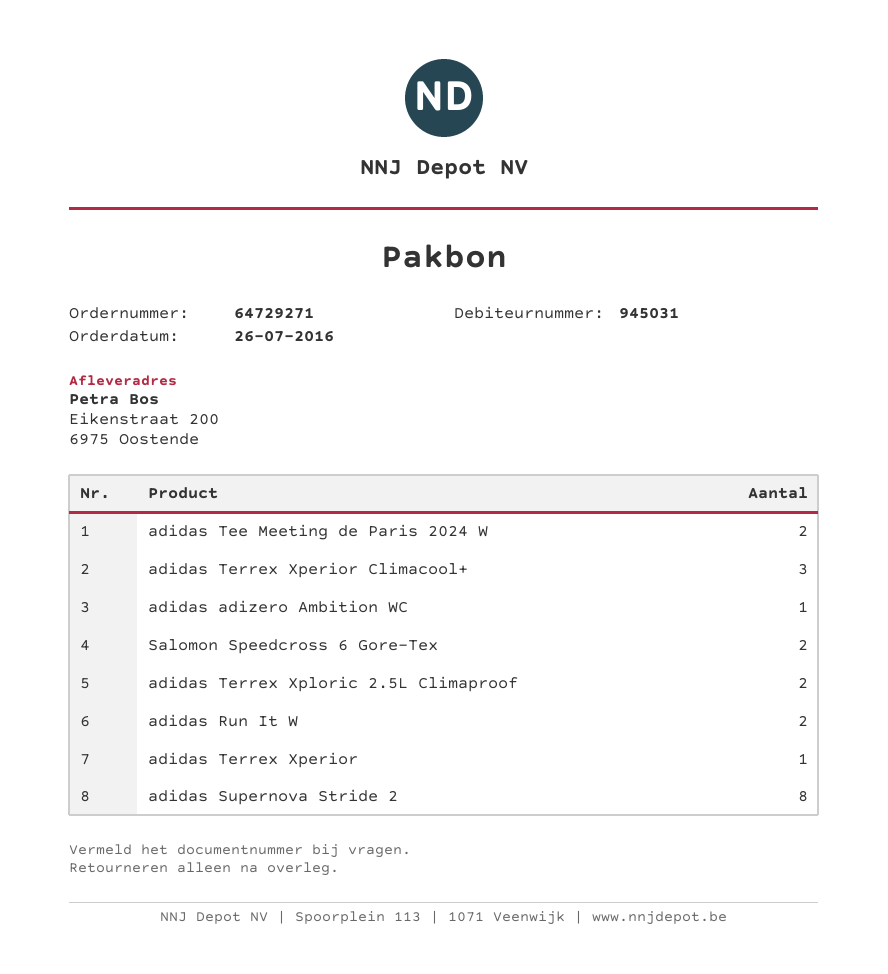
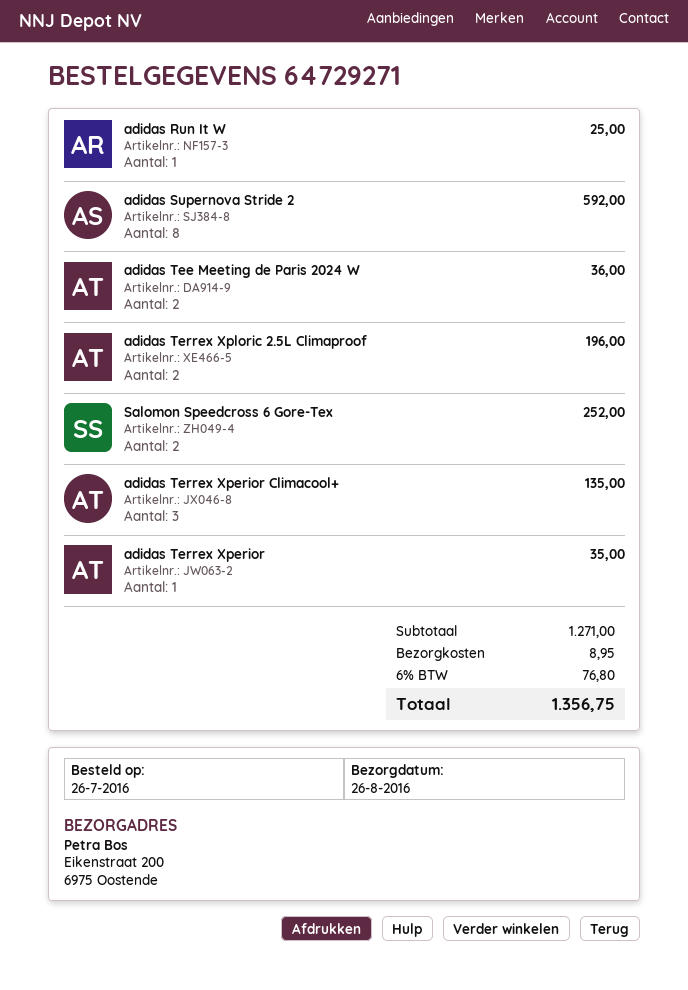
adidas adizero Ambition WC: 1 -> none
adidas Run It W: 2 -> 1

